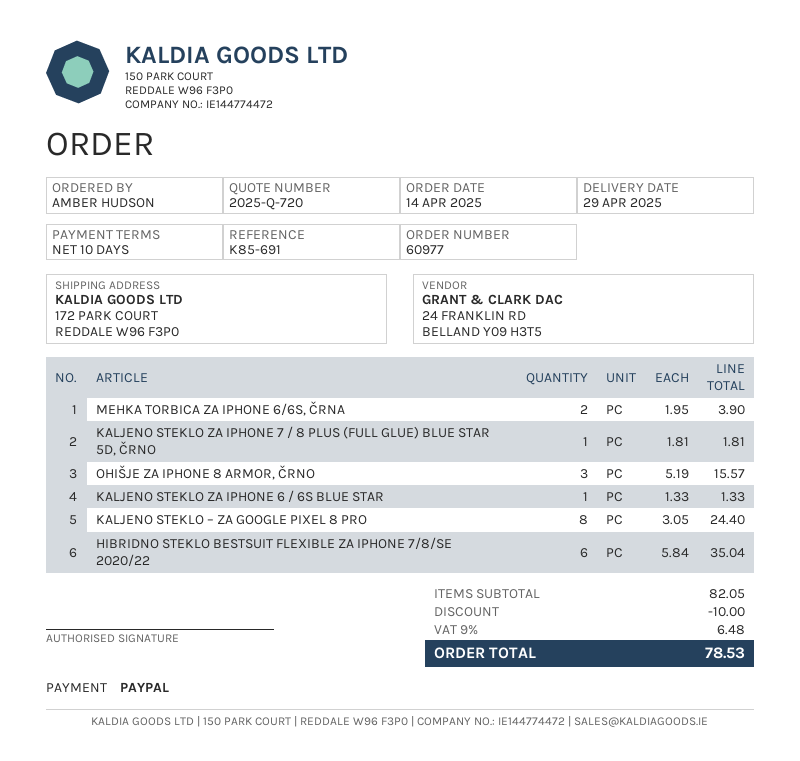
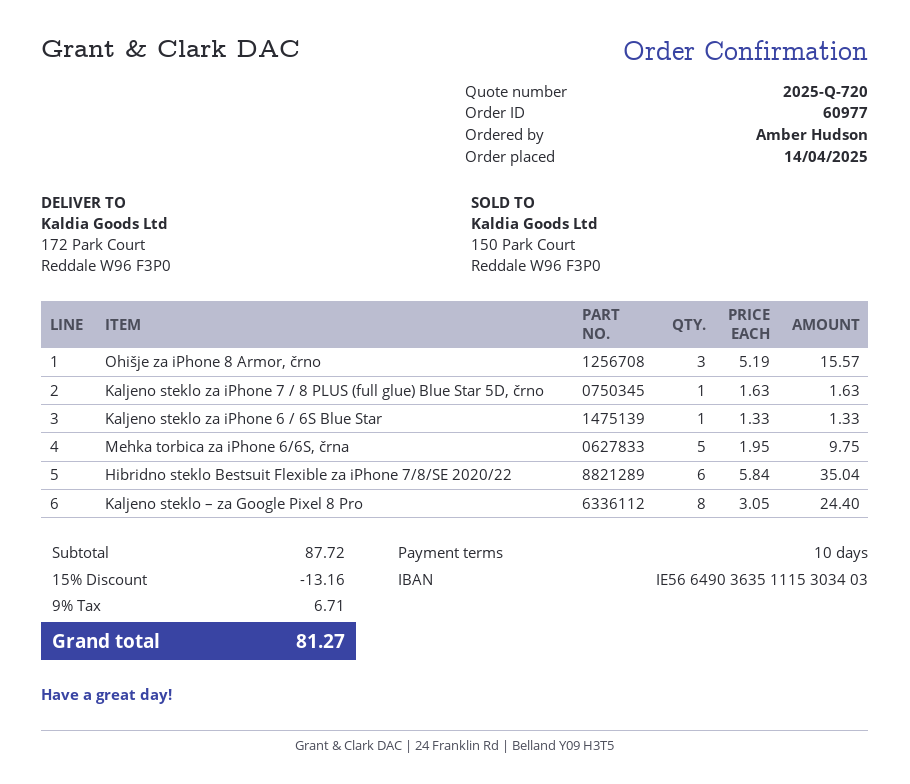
MEHKA TORBICA ZA IPHONE 6/6S, ČRNA: 2 x 1.95 = 3.90 -> 5 x 1.95 = 9.75
KALJENO STEKLO ZA IPHONE 7 / 8 PLUS (FULL GLUE) BLUE STAR 5D, ČRNO: 1 x 1.81 = 1.81 -> 1 x 1.63 = 1.63
subtotal: 82.05 -> 87.72
discount: 10.00 -> 13.16
tax: 9% = 6.48 -> 9% = 6.71
total: 78.53 -> 81.27

